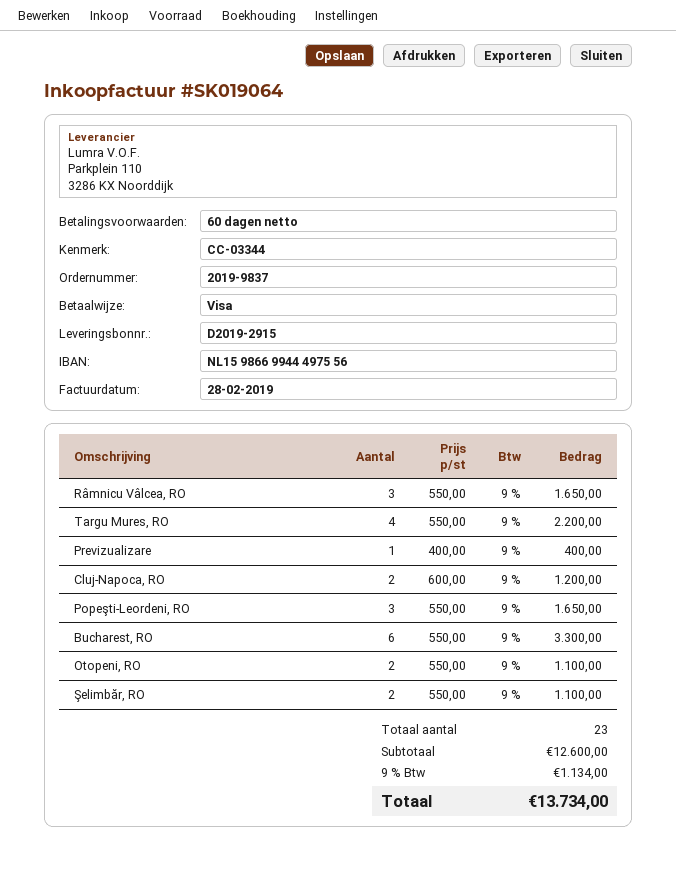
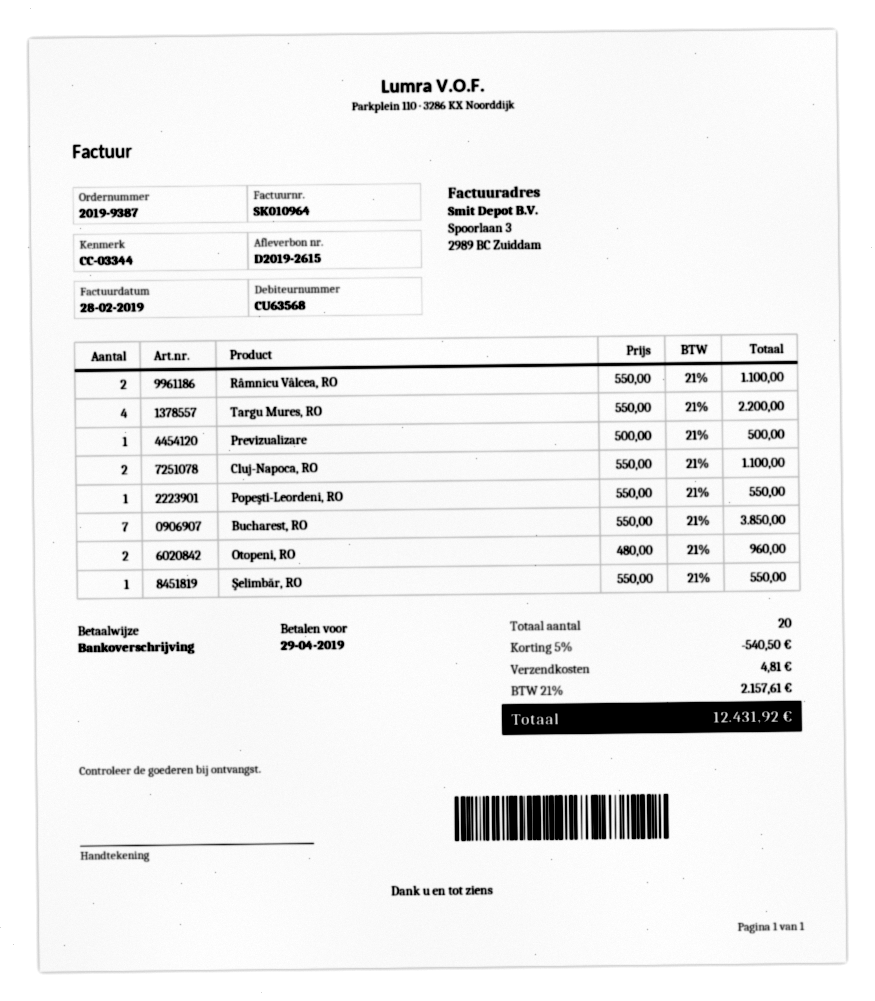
order number: 2019-9837 -> 2019-9387
delivery note number: D2019-2915 -> D2019-2615
invoice number: SK019064 -> SK010964
payment method: Visa -> bank transfer
Râmnicu Vâlcea, RO: 3 x 550.00 = 1650.00 -> 2 x 550.00 = 1100.00
Previzualizare: 1 x 400.00 = 400.00 -> 1 x 500.00 = 500.00
Cluj-Napoca, RO: 2 x 600.00 = 1200.00 -> 2 x 550.00 = 1100.00
Popeşti-Leordeni, RO: 3 x 550.00 = 1650.00 -> 1 x 550.00 = 550.00
Bucharest, RO: 6 x 550.00 = 3300.00 -> 7 x 550.00 = 3850.00
Otopeni, RO: 2 x 550.00 = 1100.00 -> 2 x 480.00 = 960.00
Şelimbăr, RO: 2 x 550.00 = 1100.00 -> 1 x 550.00 = 550.00
total quantity: 23 -> 20
discount: none -> 5% = 540.50
shipping: none -> 4.81
tax: 9% = 1134.00 -> 21% = 2157.61
total: 13734.00 -> 12431.92

